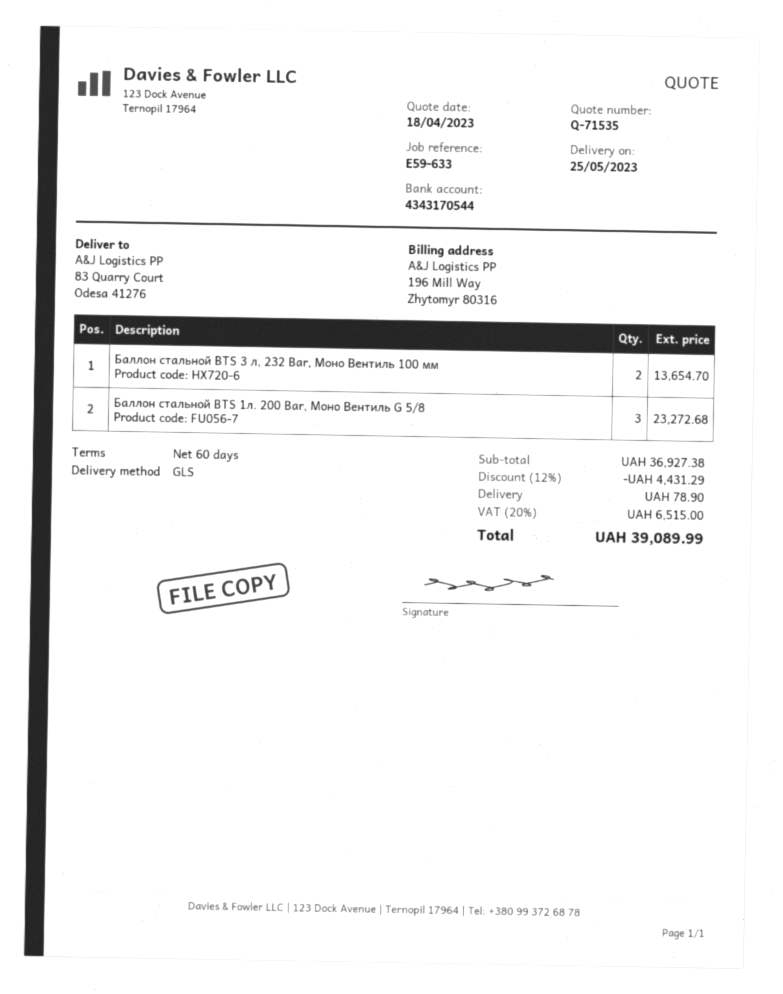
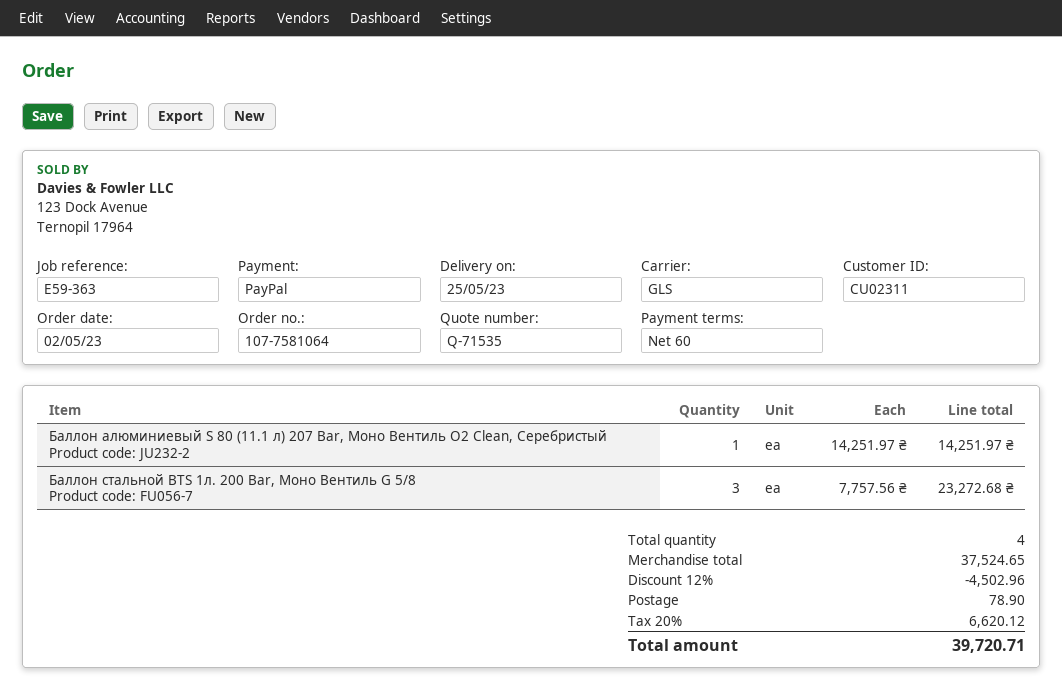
reference: E59-633 -> E59-363
Баллон стальной BTS 3 л, 232 Bar, Моно Вентиль 100 мм: 2 for 13654.70 -> none
Баллон алюминиевый S 80 (11.1 л) 207 Bar, Моно Вентиль O2 Clean, Серебристый: none -> 1 for 14251.97
subtotal: 36927.38 -> 37524.65
discount: 12% = 4431.29 -> 12% = 4502.96
tax: 20% = 6515.00 -> 20% = 6620.12
total: 39089.99 -> 39720.71

